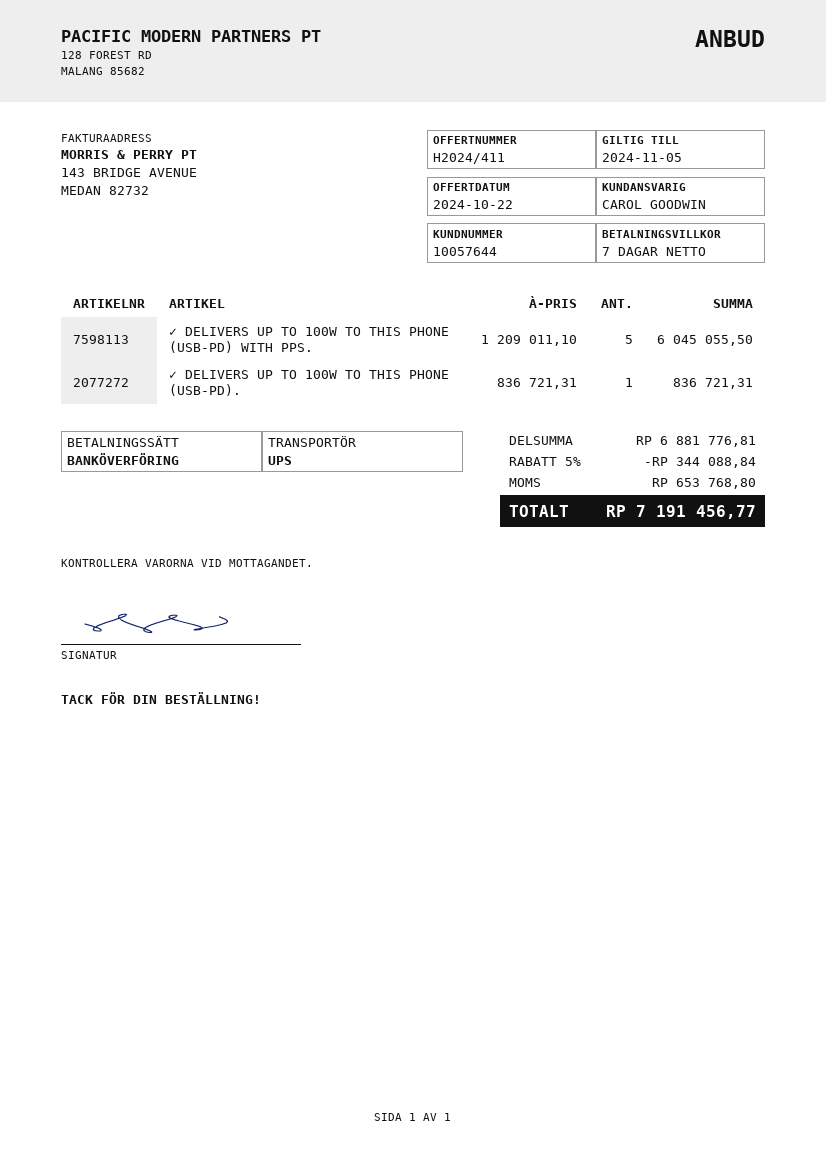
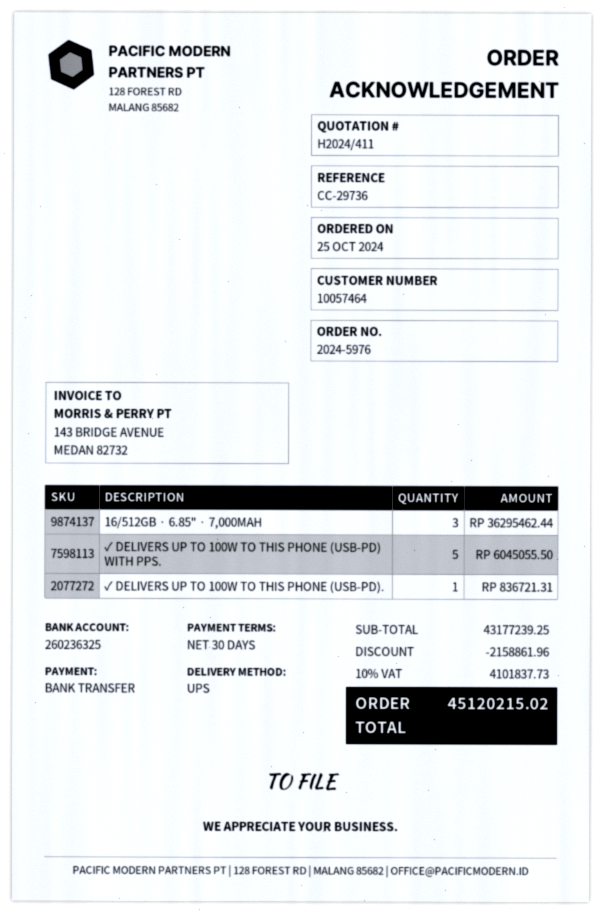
payment terms: 7 days -> 30 days
customer number: 10057644 -> 10057464
16/512GB · 6.85" · 7,000MAH: none -> 3 for 36295462.44
subtotal: 6881776.81 -> 43177239.25
discount: 344088.84 -> 2158861.96
tax: 653768.80 -> 4101837.73
total: 7191456.77 -> 45120215.02

